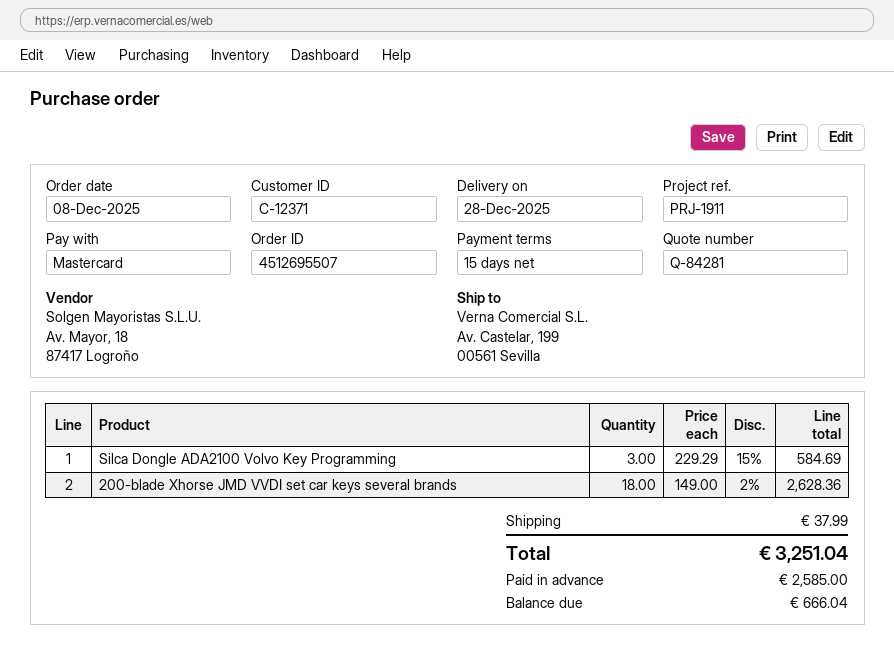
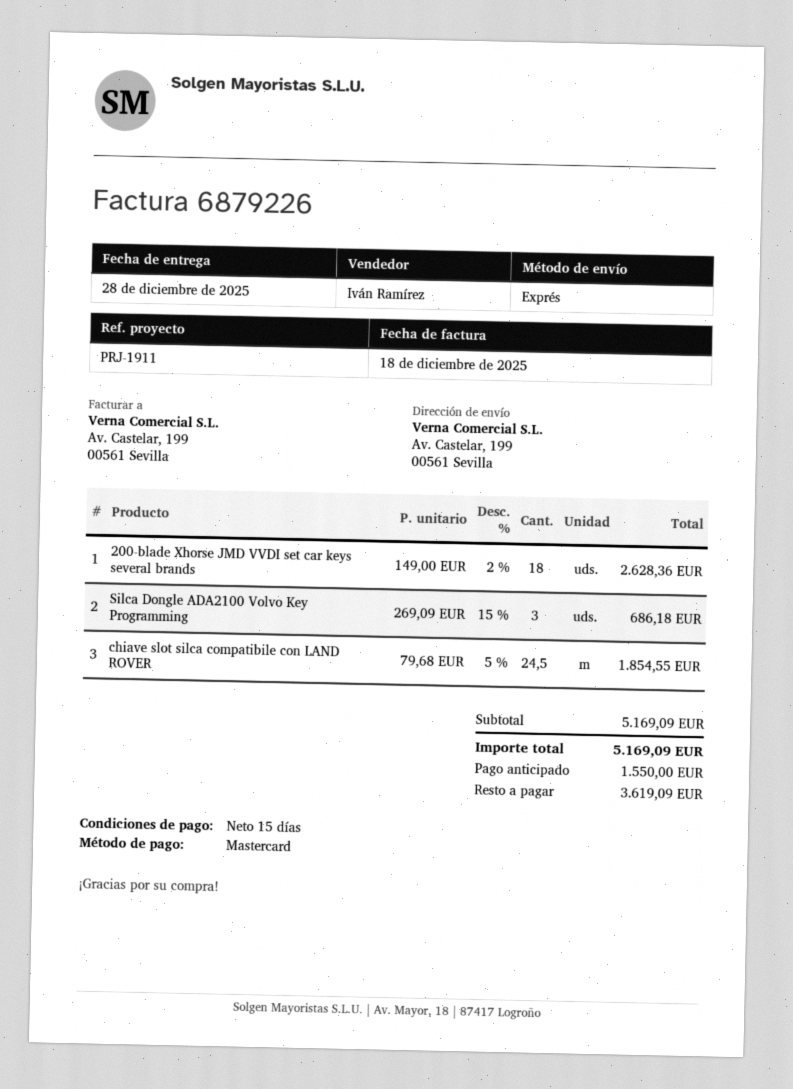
Silca Dongle ADA2100 Volvo Key Programming: 3 x 229.29 - 15% = 584.69 -> 3 x 269.09 - 15% = 686.18
chiave slot silca compatibile con LAND ROVER: none -> 24.5 x 79.68 - 5% = 1854.55
shipping: 37.99 -> none
total: 3251.04 -> 5169.09
deposit: 2585.00 -> 1550.00
balance: 666.04 -> 3619.09

